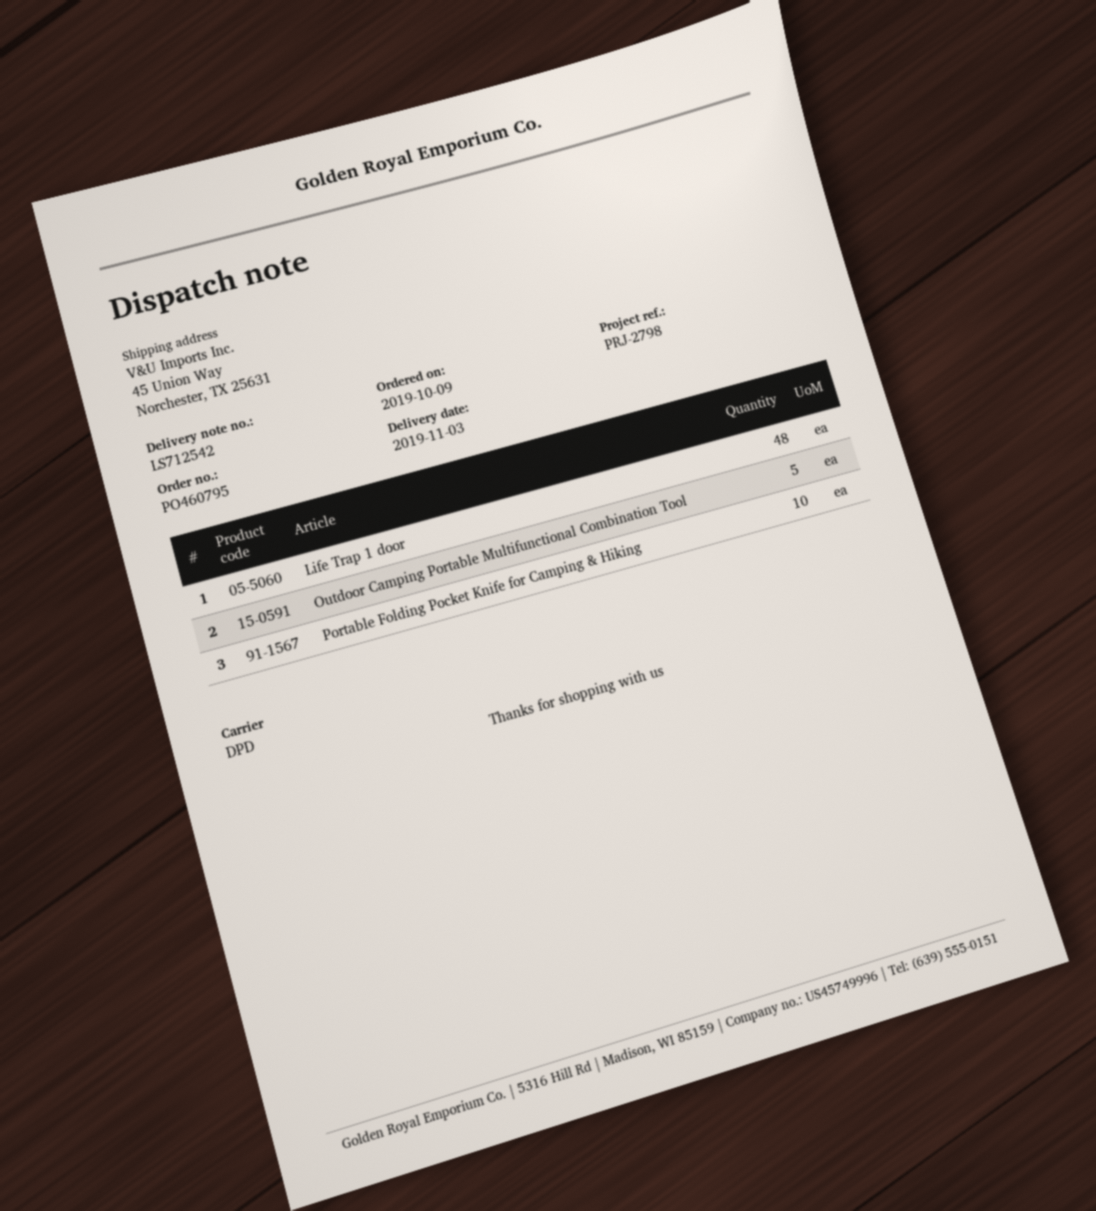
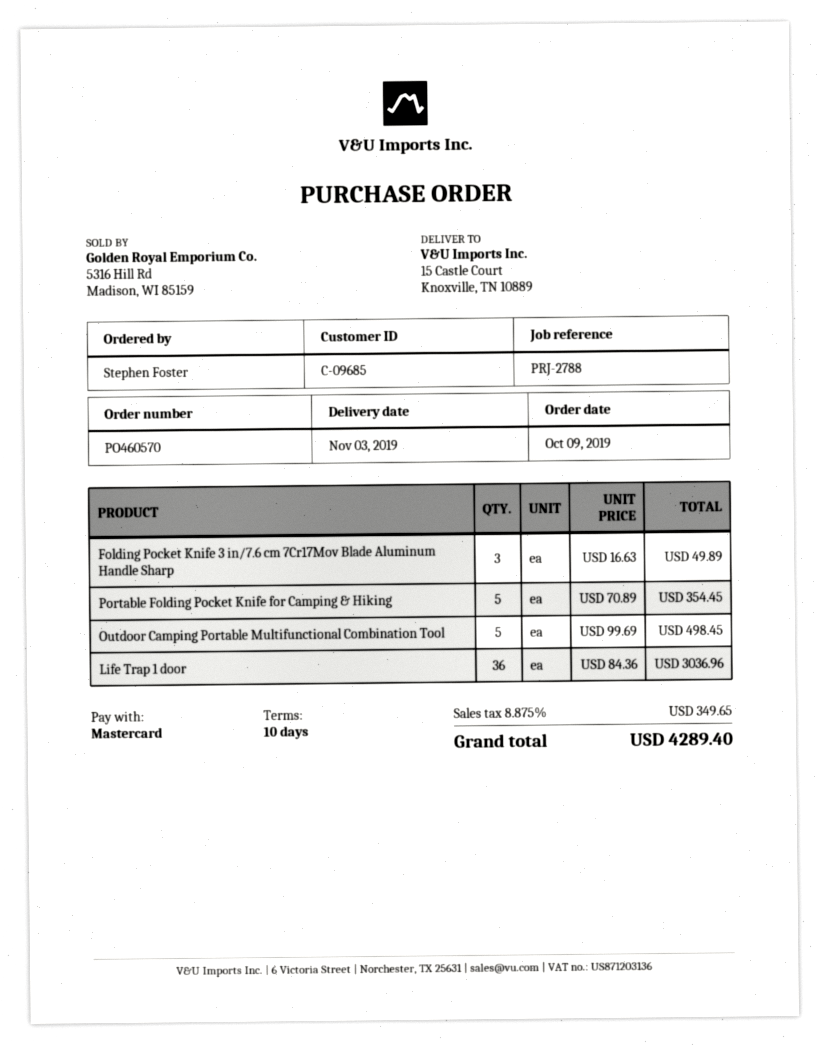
order number: PO460795 -> PO460570
reference: PRJ-2798 -> PRJ-2788
ship to: 45 Union Way, Norchester, TX 25631 -> 15 Castle Court, Knoxville, TN 10889
Life Trap 1 door: 48 -> 36
Portable Folding Pocket Knife for Camping & Hiking: 10 -> 5
Folding Pocket Knife 3 in/7.6 cm 7Cr17Mov Blade Aluminum Handle Sharp: none -> 3

